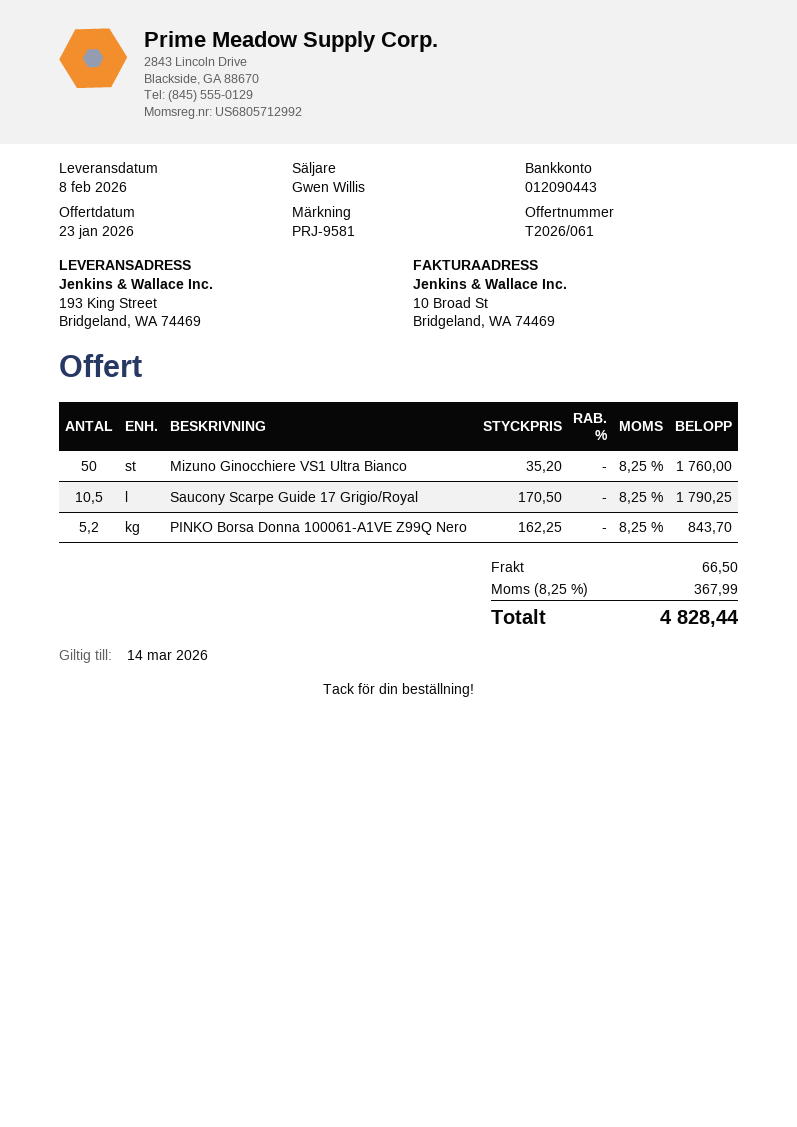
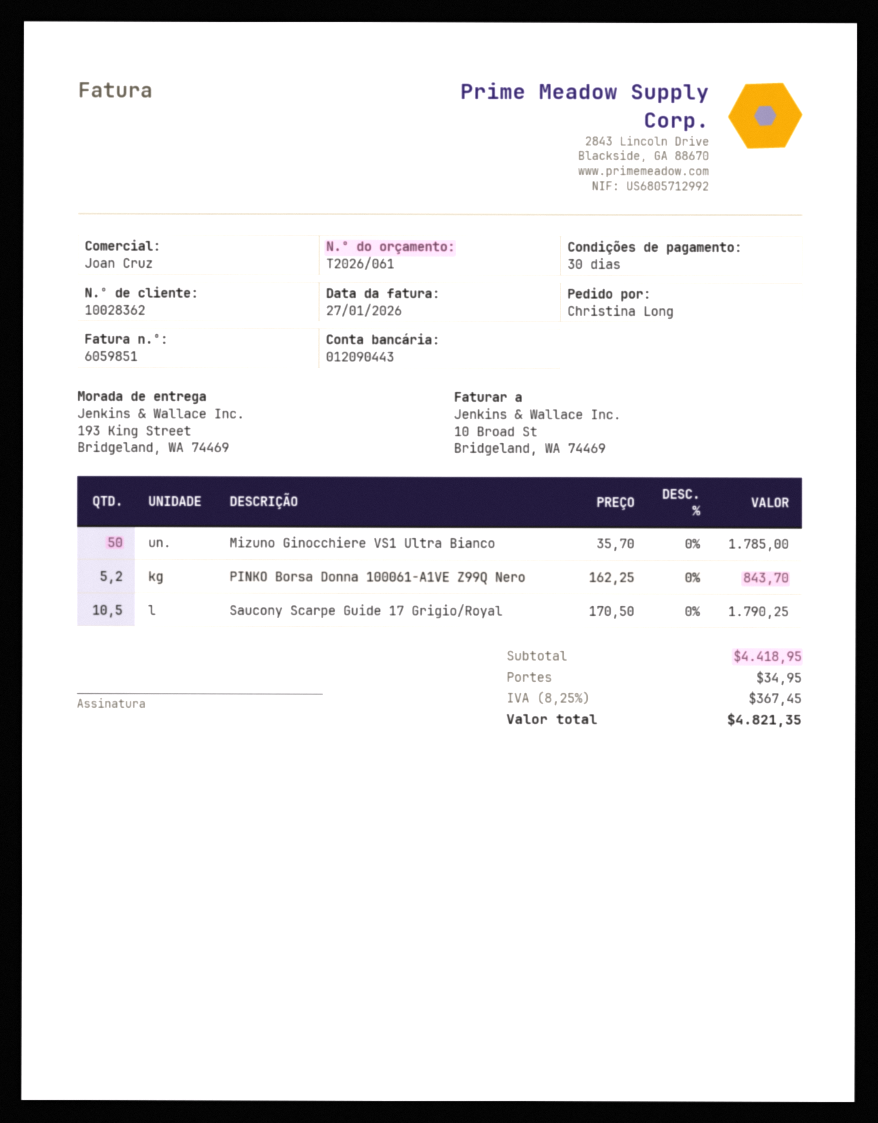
sales rep: Gwen Willis -> Joan Cruz
Mizuno Ginocchiere VS1 Ultra Bianco: 50 x 35.20 = 1760.00 -> 50 x 35.70 = 1785.00
shipping: 66.50 -> 34.95
tax: 8.25% = 367.99 -> 8.25% = 367.45
total: 4828.44 -> 4821.35

